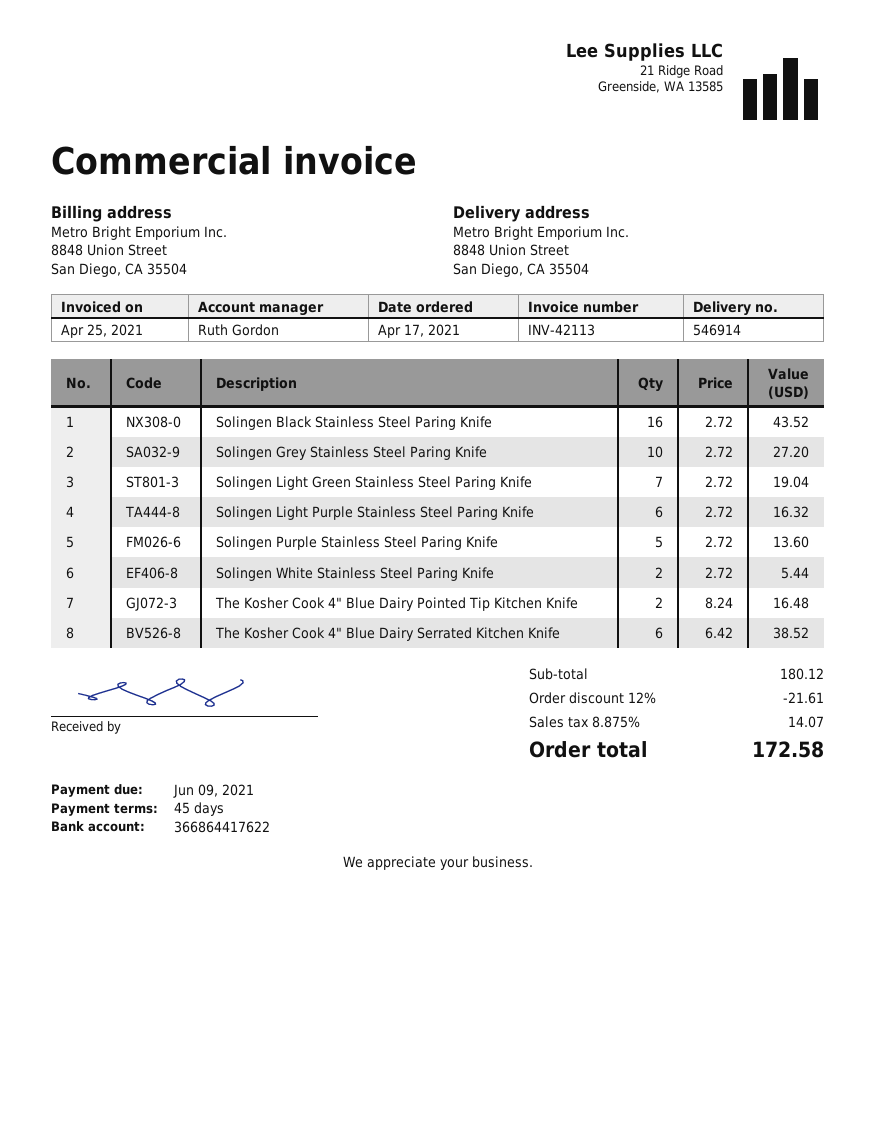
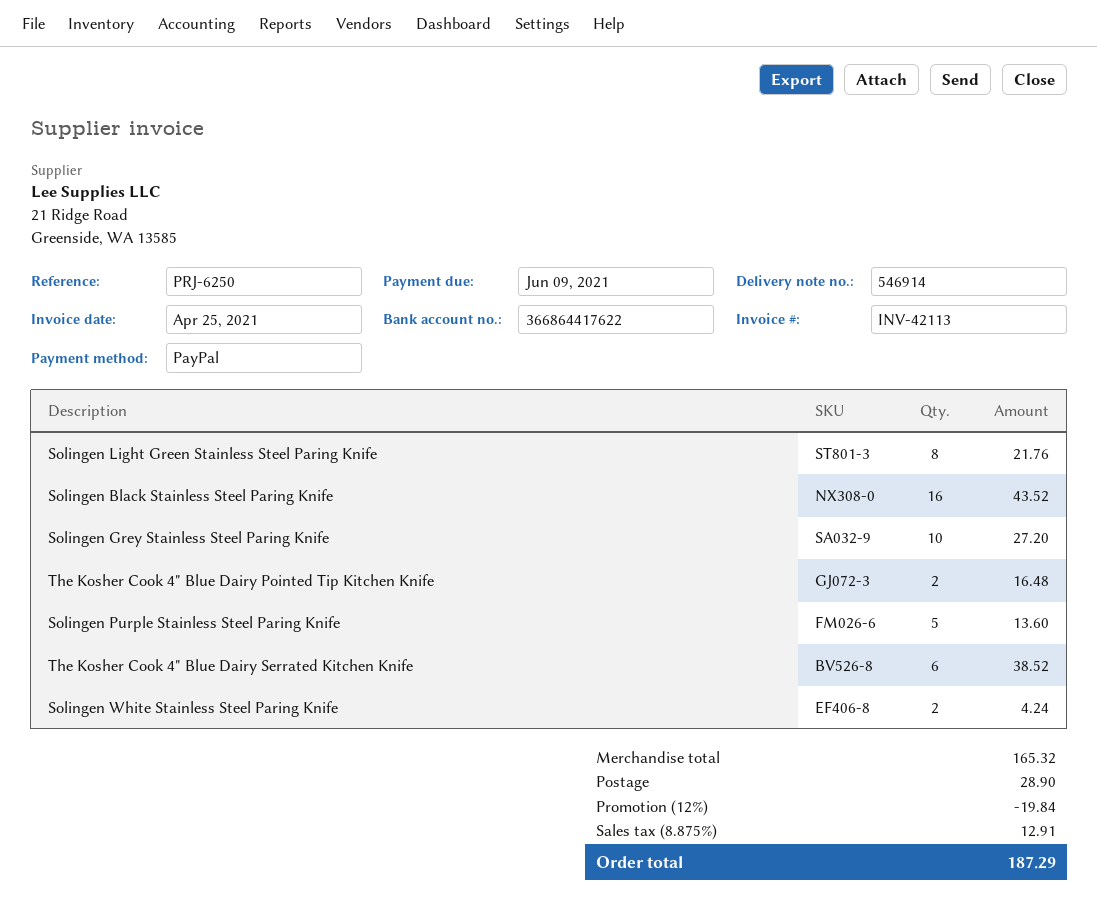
Solingen Light Green Stainless Steel Paring Knife: 7 for 19.04 -> 8 for 21.76
Solingen Light Purple Stainless Steel Paring Knife: 6 for 16.32 -> none
Solingen White Stainless Steel Paring Knife: 2 for 5.44 -> 2 for 4.24
subtotal: 180.12 -> 165.32
discount: 12% = 21.61 -> 12% = 19.84
shipping: none -> 28.90
tax: 8.875% = 14.07 -> 8.875% = 12.91
total: 172.58 -> 187.29

